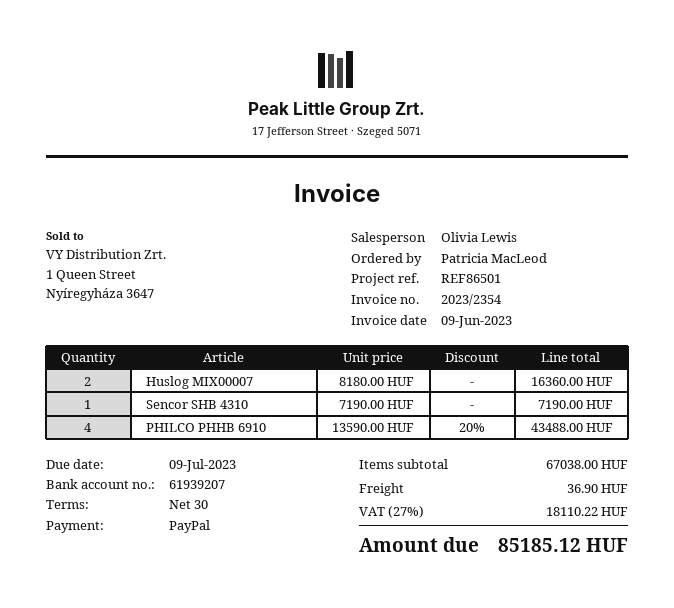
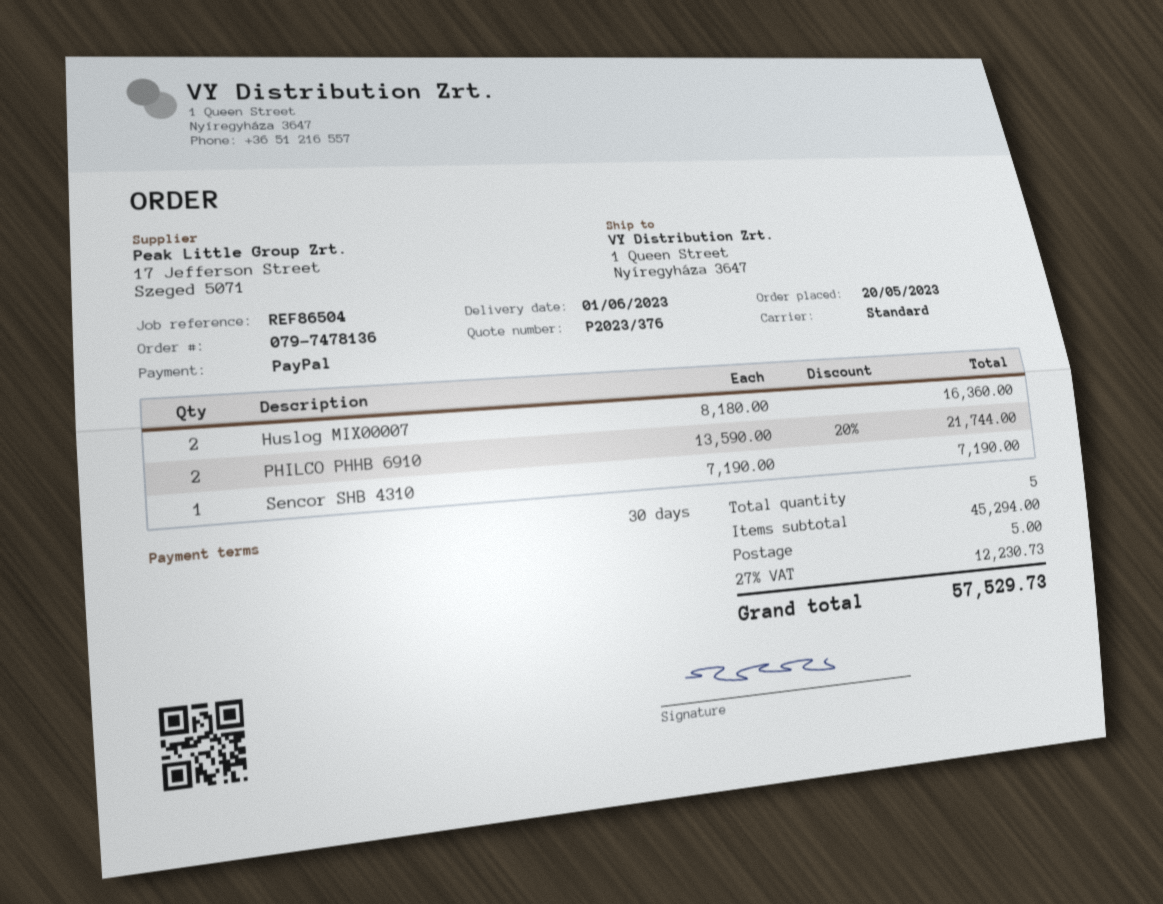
reference: REF86501 -> REF86504
PHILCO PHHB 6910: 4 x 13590.00 - 20% = 43488.00 -> 2 x 13590.00 - 20% = 21744.00
subtotal: 67038.00 -> 45294.00
shipping: 36.90 -> 5.00
tax: 27% = 18110.22 -> 27% = 12230.73
total: 85185.12 -> 57529.73

